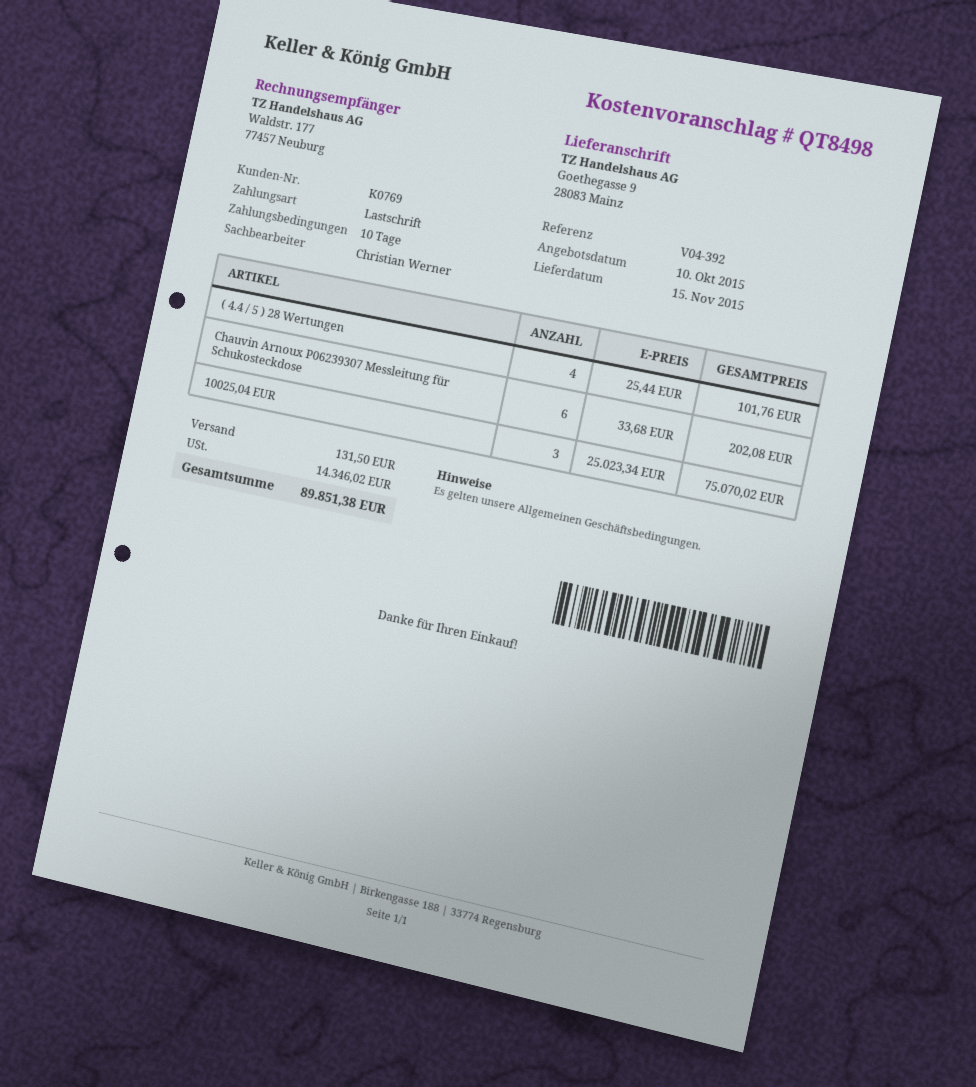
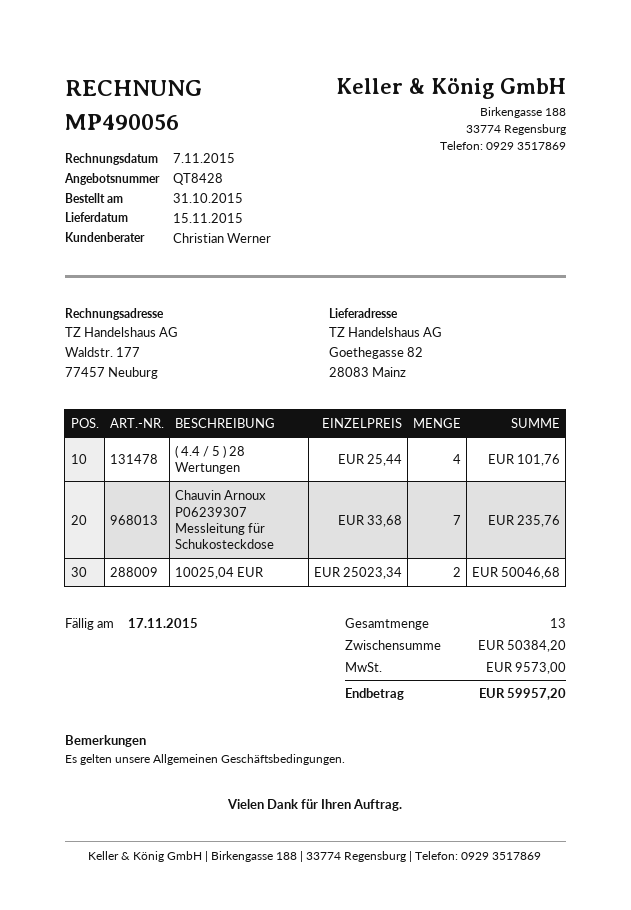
quote number: QT8498 -> QT8428
ship to: Goethegasse 9, 28083 Mainz -> Goethegasse 82, 28083 Mainz
Chauvin Arnoux P06239307 Messleitung für Schukosteckdose: 6 x 33.68 = 202.08 -> 7 x 33.68 = 235.76
10025,04 EUR: 3 x 25023.34 = 75070.02 -> 2 x 25023.34 = 50046.68
shipping: 131.50 -> none
tax: 14346.02 -> 9573.00
total: 89851.38 -> 59957.20

